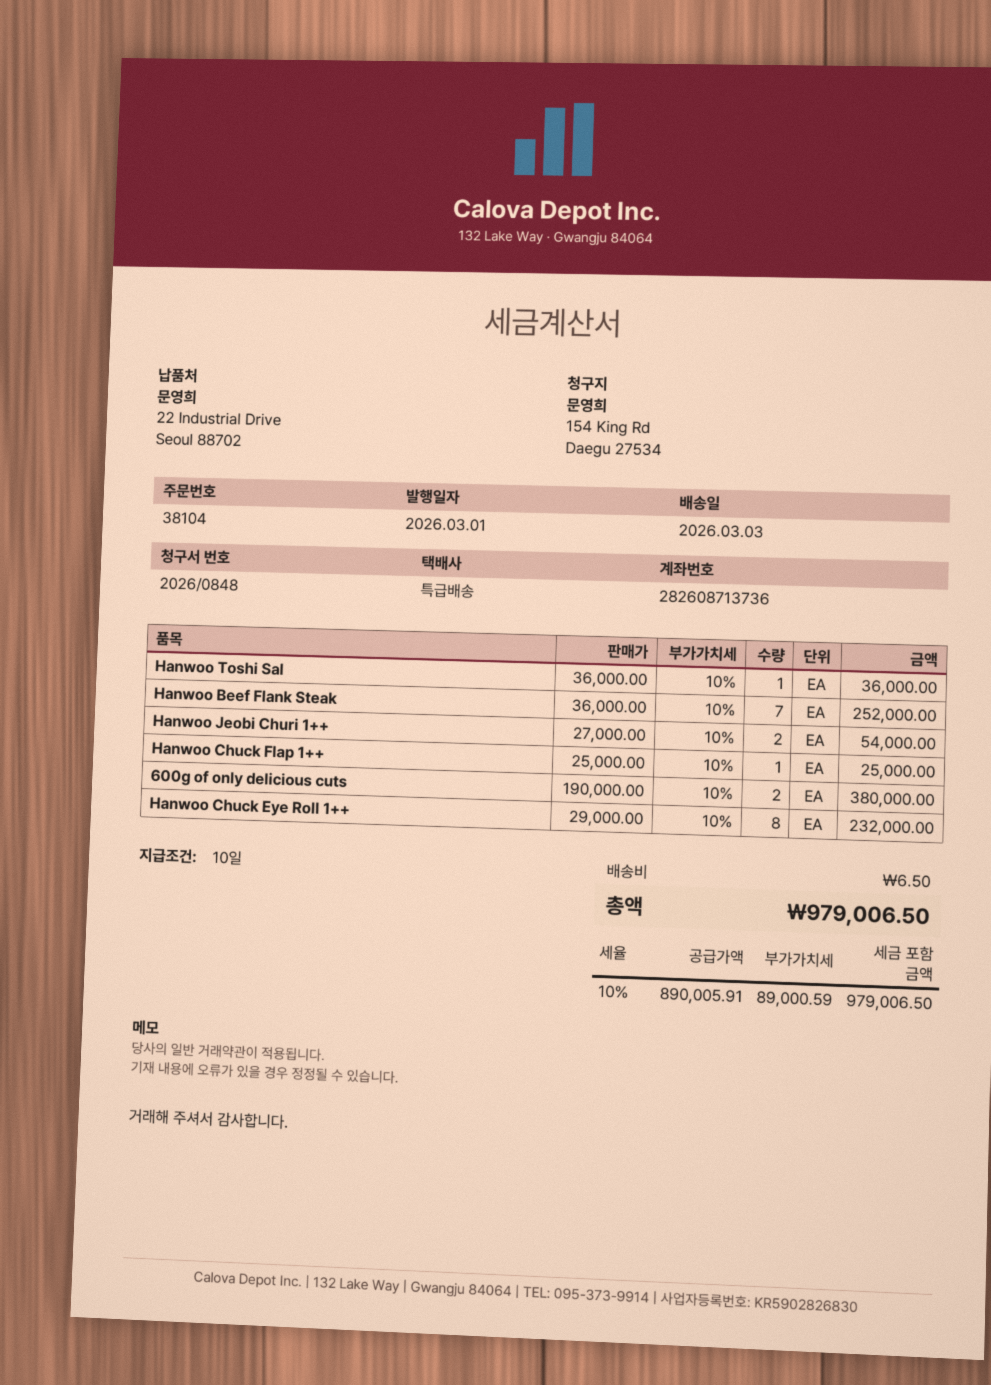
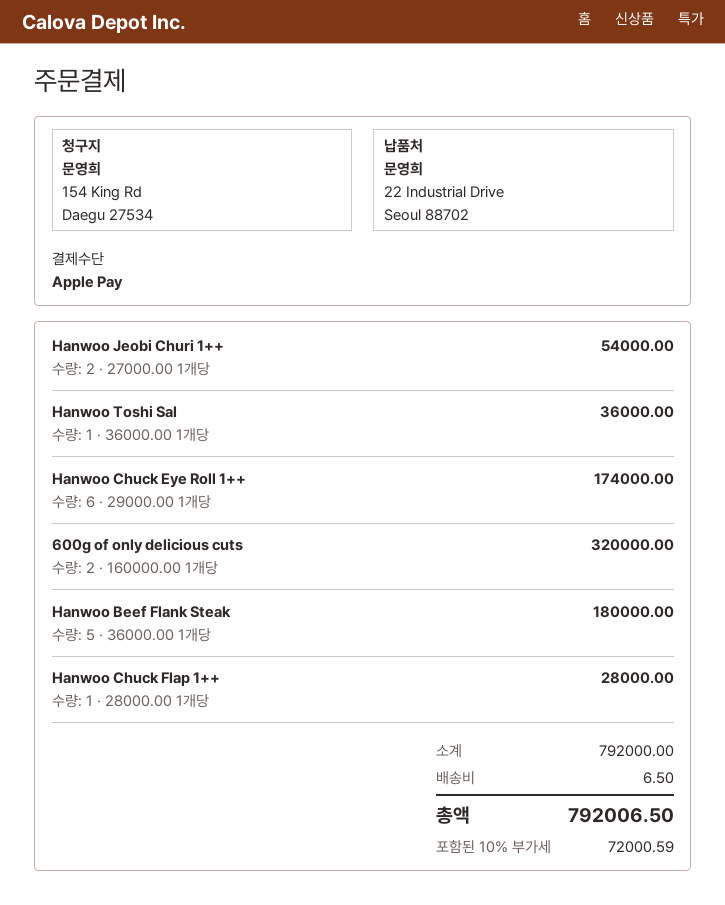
Hanwoo Beef Flank Steak: 7 x 36000.00 = 252000.00 -> 5 x 36000.00 = 180000.00
Hanwoo Chuck Flap 1++: 1 x 25000.00 = 25000.00 -> 1 x 28000.00 = 28000.00
600g of only delicious cuts: 2 x 190000.00 = 380000.00 -> 2 x 160000.00 = 320000.00
Hanwoo Chuck Eye Roll 1++: 8 x 29000.00 = 232000.00 -> 6 x 29000.00 = 174000.00
tax: 10% = 89000.59 -> 10% = 72000.59
total: 979006.50 -> 792006.50

